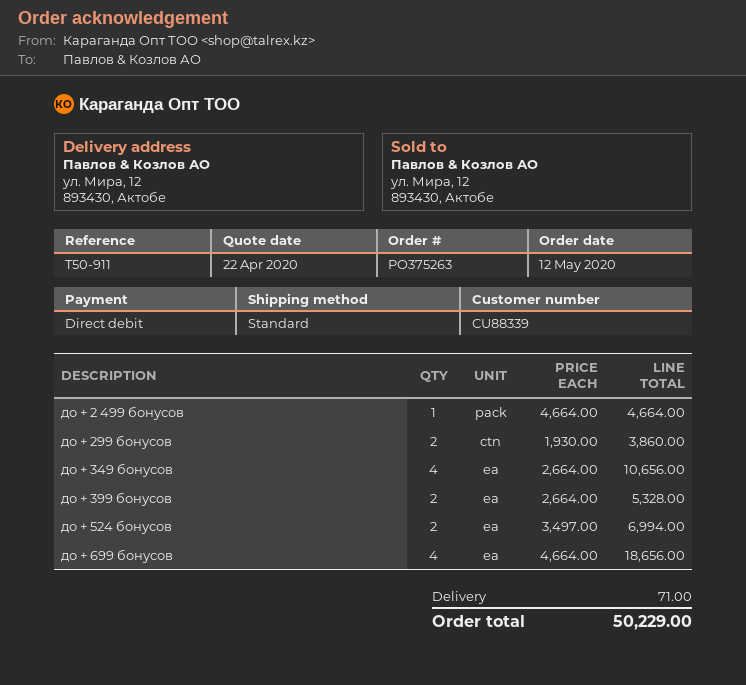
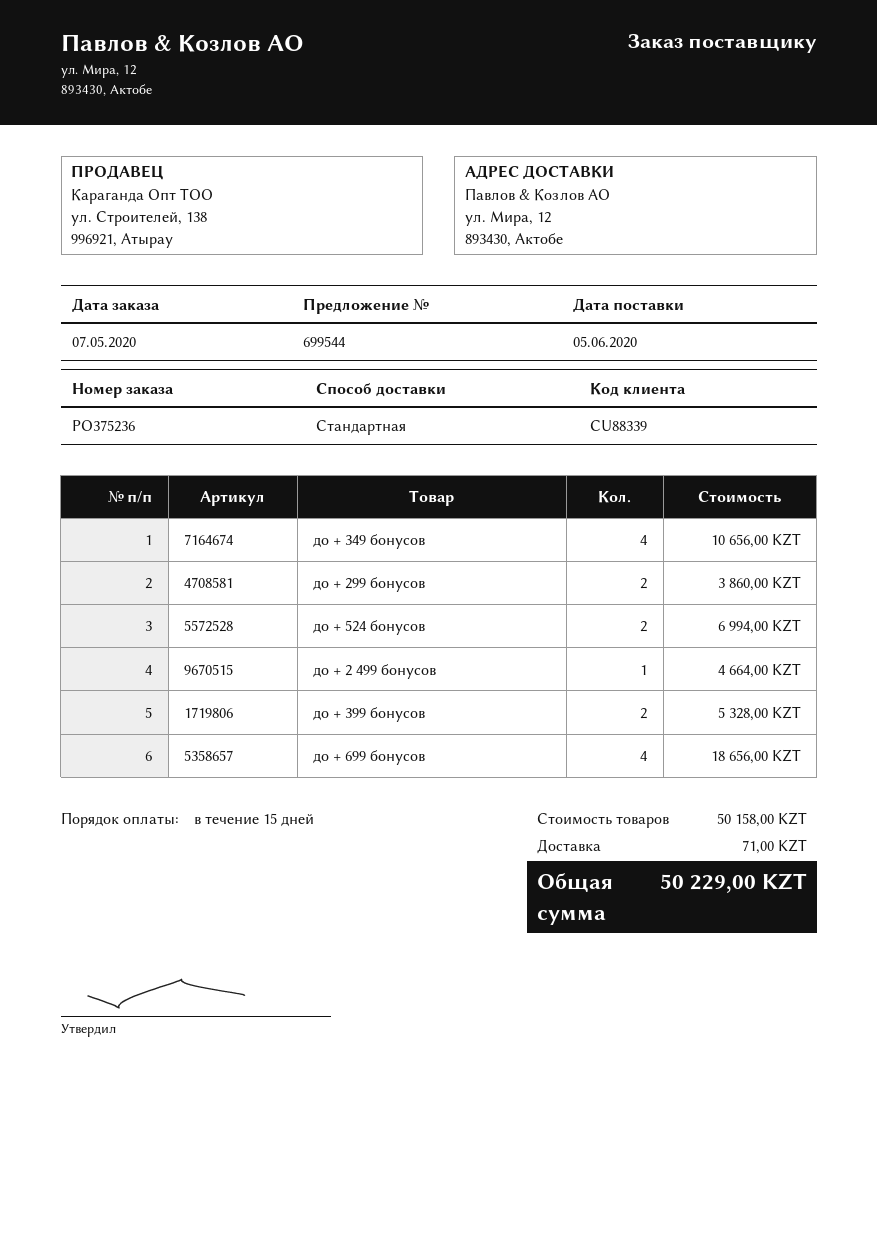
order number: PO375263 -> PO375236
order date: 2020-05-12 -> 2020-05-07

